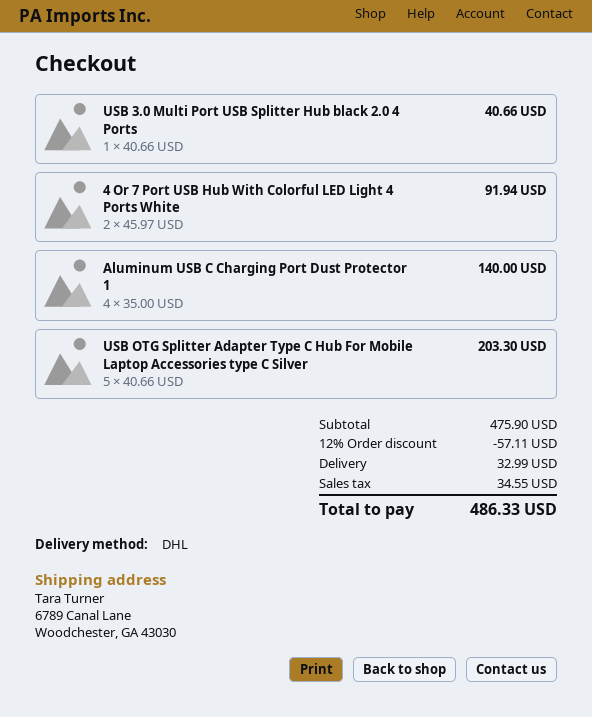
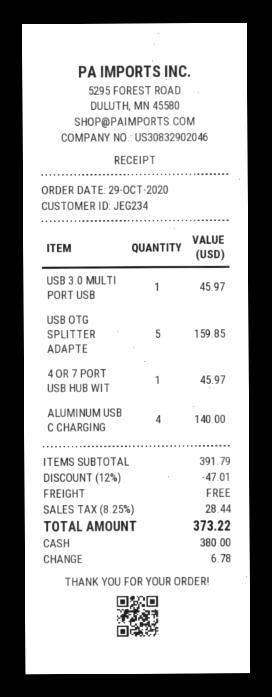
USB 3.0 Multi Port USB Splitter Hub black 2.0 4 Ports: 1 for 40.66 -> 1 for 45.97
4 Or 7 Port USB Hub With Colorful LED Light 4 Ports White: 2 for 91.94 -> 1 for 45.97
USB OTG Splitter Adapter Type C Hub For Mobile Laptop Accessories type C Silver: 5 for 203.30 -> 5 for 159.85
subtotal: 475.90 -> 391.79
discount: 12% = 57.11 -> 12% = 47.01
shipping: 32.99 -> 0.00
tax: 34.55 -> 28.44
total: 486.33 -> 373.22

